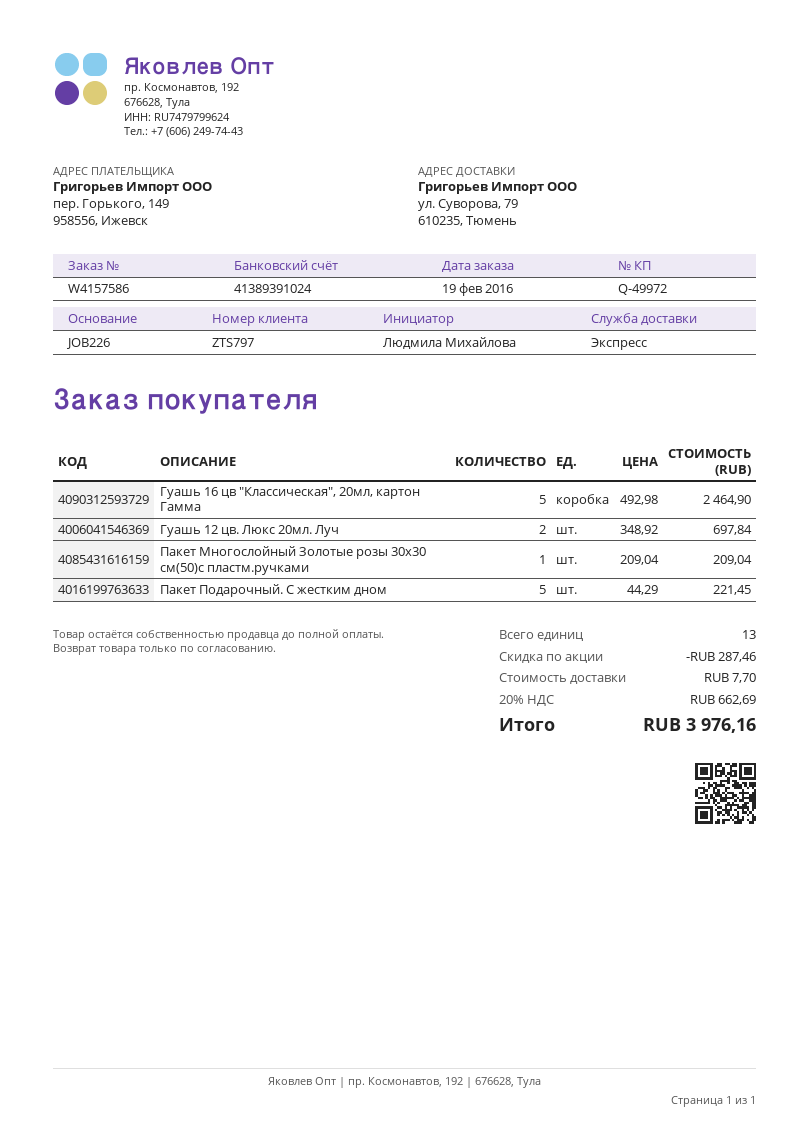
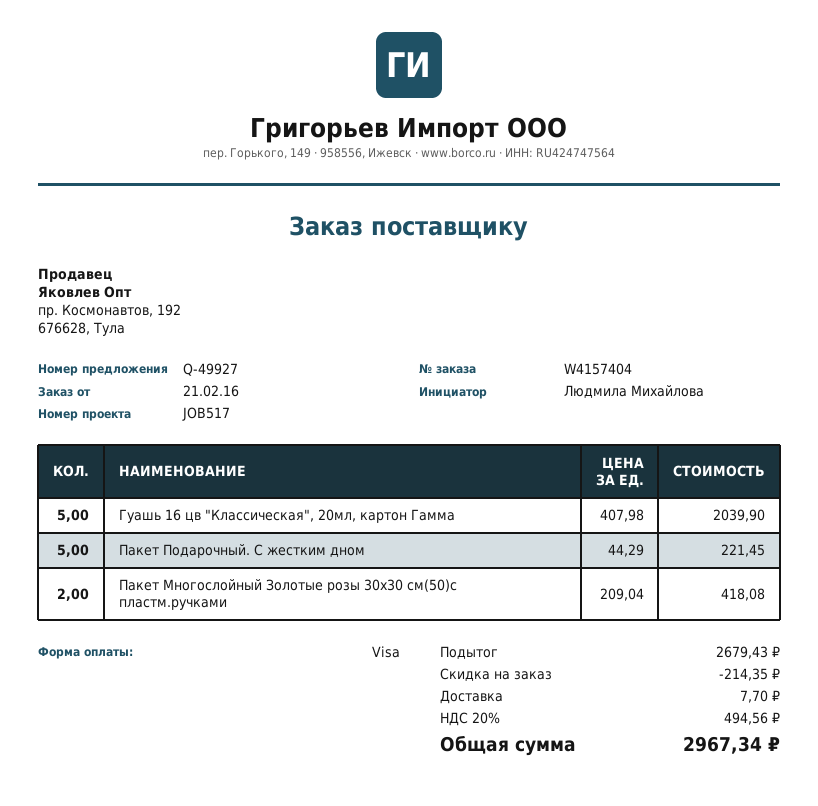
quote number: Q-49972 -> Q-49927
order number: W4157586 -> W4157404
order date: 2016-02-19 -> 2016-02-21
reference: JOB226 -> JOB517
Гуашь 16 цв "Классическая", 20мл, картон Гамма: 5 x 492.98 = 2464.90 -> 5 x 407.98 = 2039.90
Гуашь 12 цв. Люкс 20мл. Луч: 2 x 348.92 = 697.84 -> none
Пакет Многослойный Золотые розы 30х30 см(50)с пластм.ручками: 1 x 209.04 = 209.04 -> 2 x 209.04 = 418.08
discount: 287.46 -> 214.35
tax: 20% = 662.69 -> 20% = 494.56
total: 3976.16 -> 2967.34

